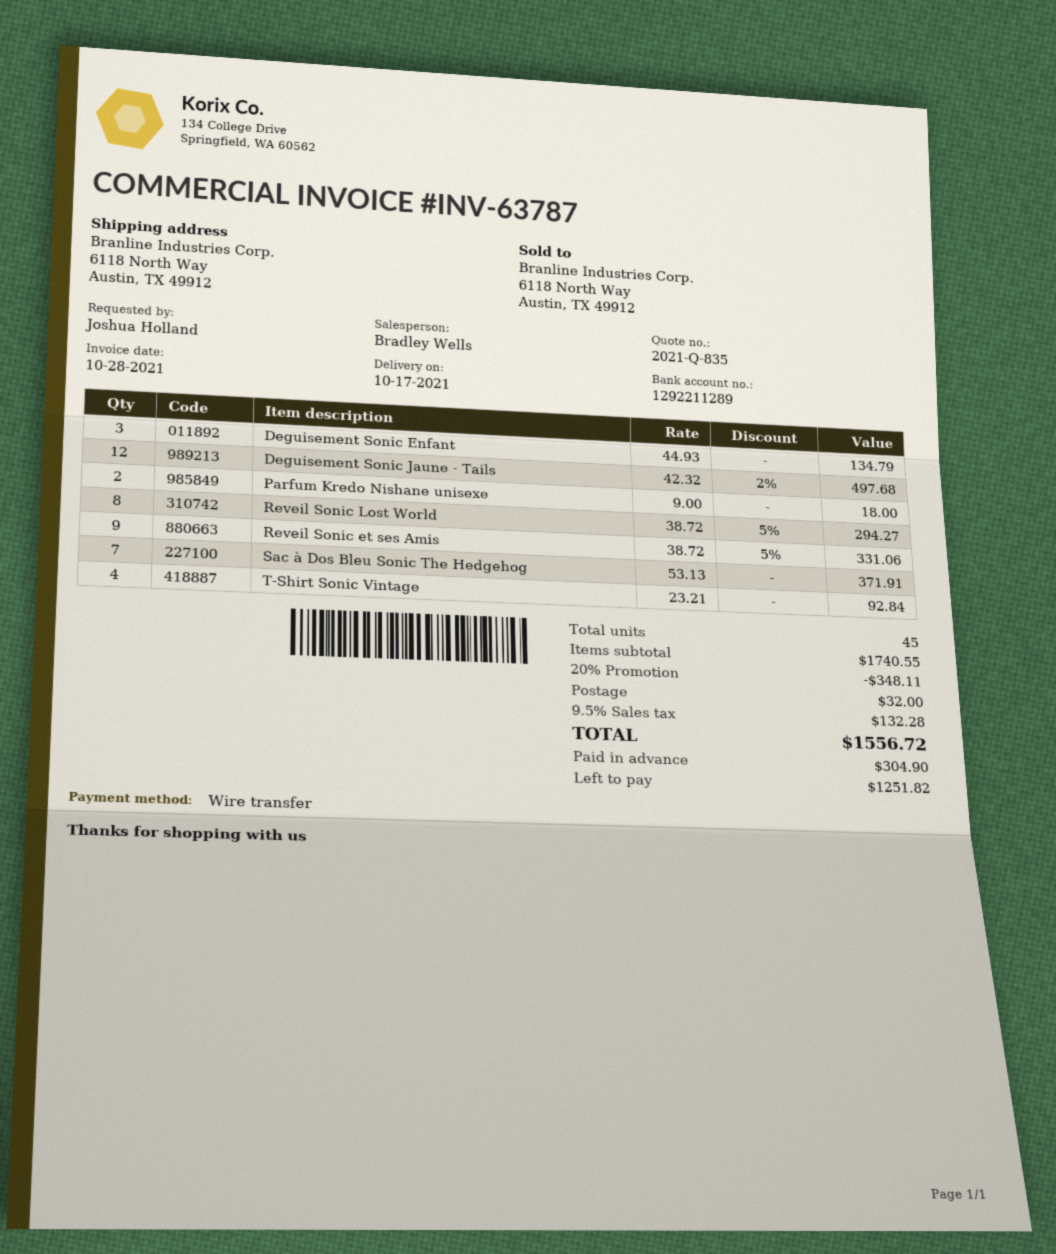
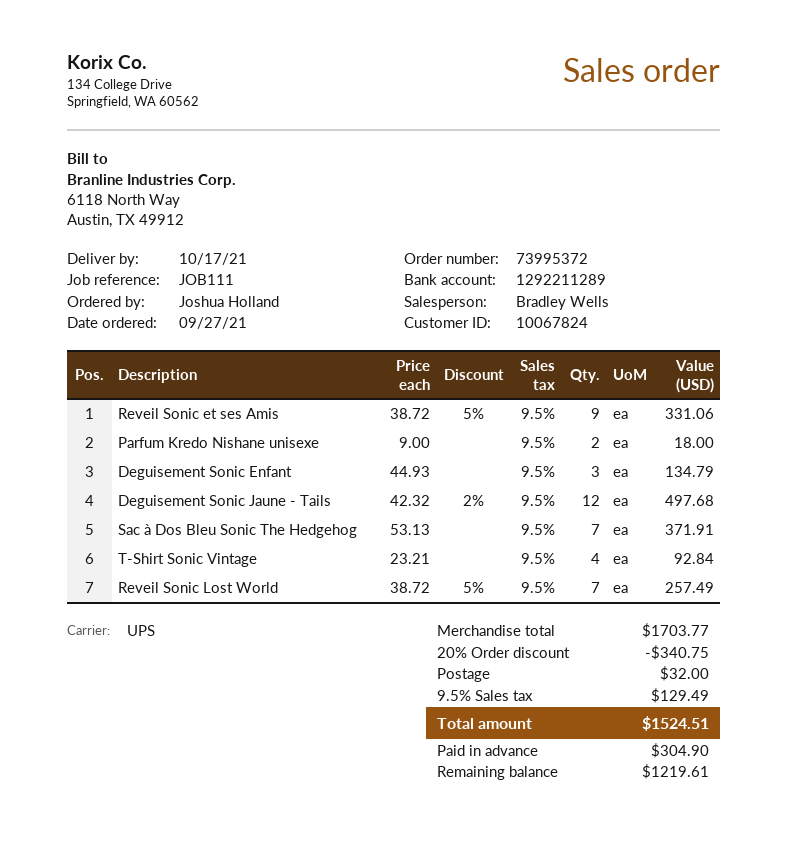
Reveil Sonic Lost World: 8 x 38.72 - 5% = 294.27 -> 7 x 38.72 - 5% = 257.49
subtotal: 1740.55 -> 1703.77
discount: 20% = 348.11 -> 20% = 340.75
tax: 9.5% = 132.28 -> 9.5% = 129.49
total: 1556.72 -> 1524.51
balance: 1251.82 -> 1219.61

